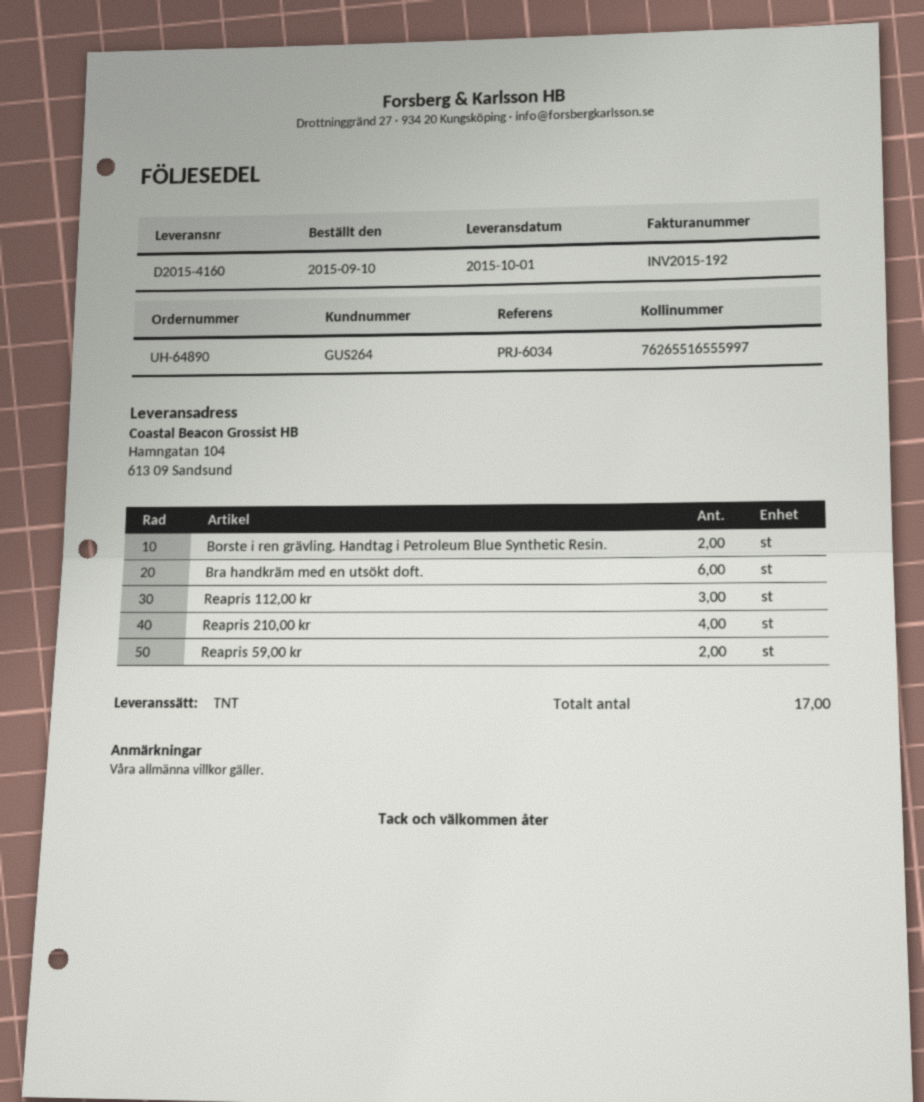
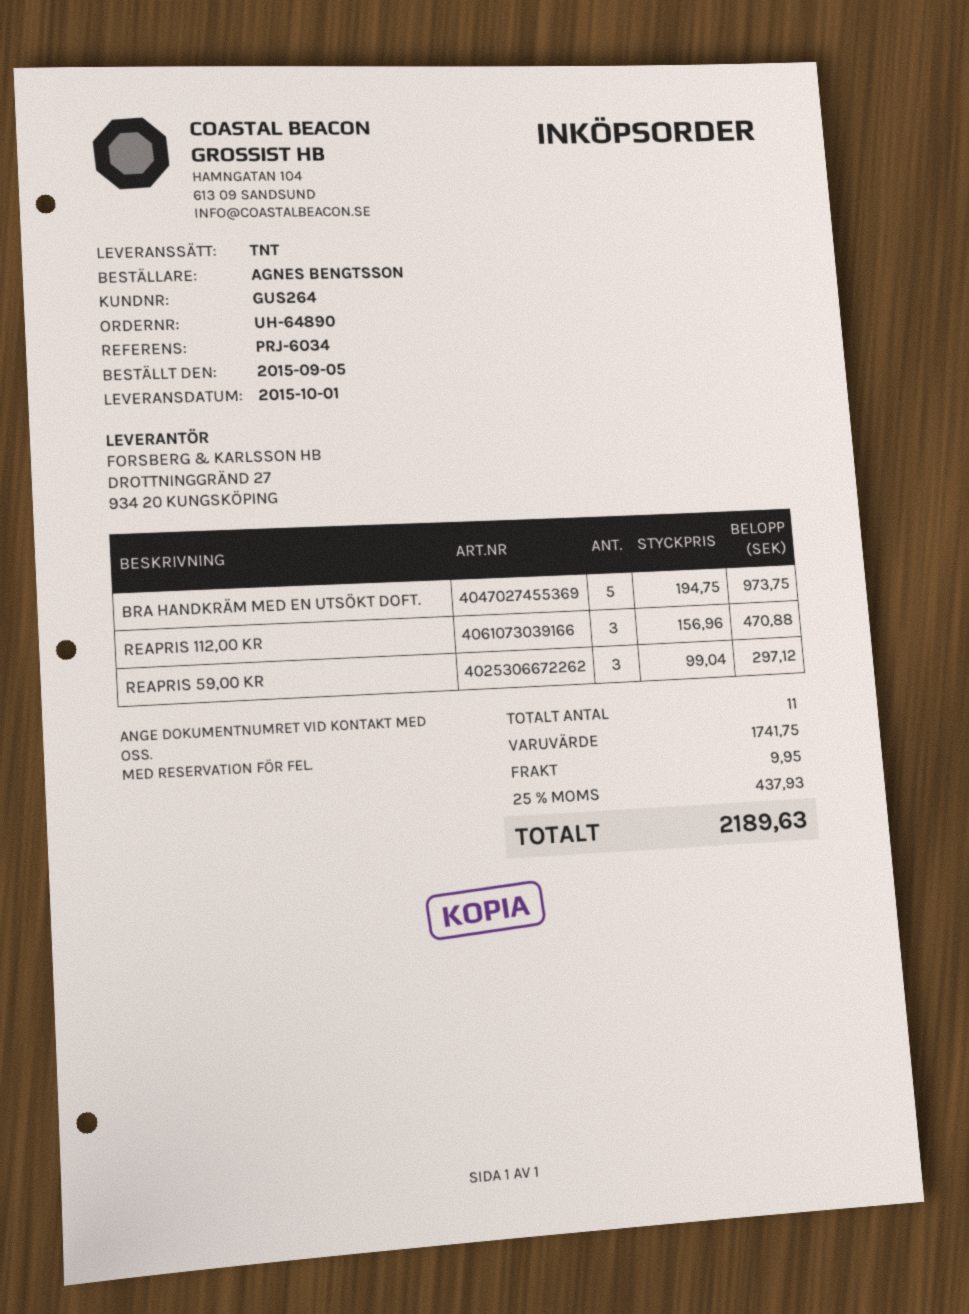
order date: 2015-09-10 -> 2015-09-05
Borste i ren grävling. Handtag i Petroleum Blue Synthetic Resin.: 2 -> none
Bra handkräm med en utsökt doft.: 6 -> 5
Reapris 210,00 kr: 4 -> none
Reapris 59,00 kr: 2 -> 3
total quantity: 17 -> 11

